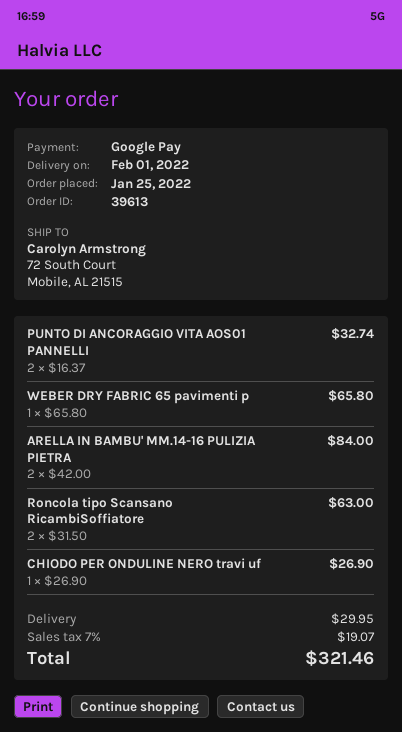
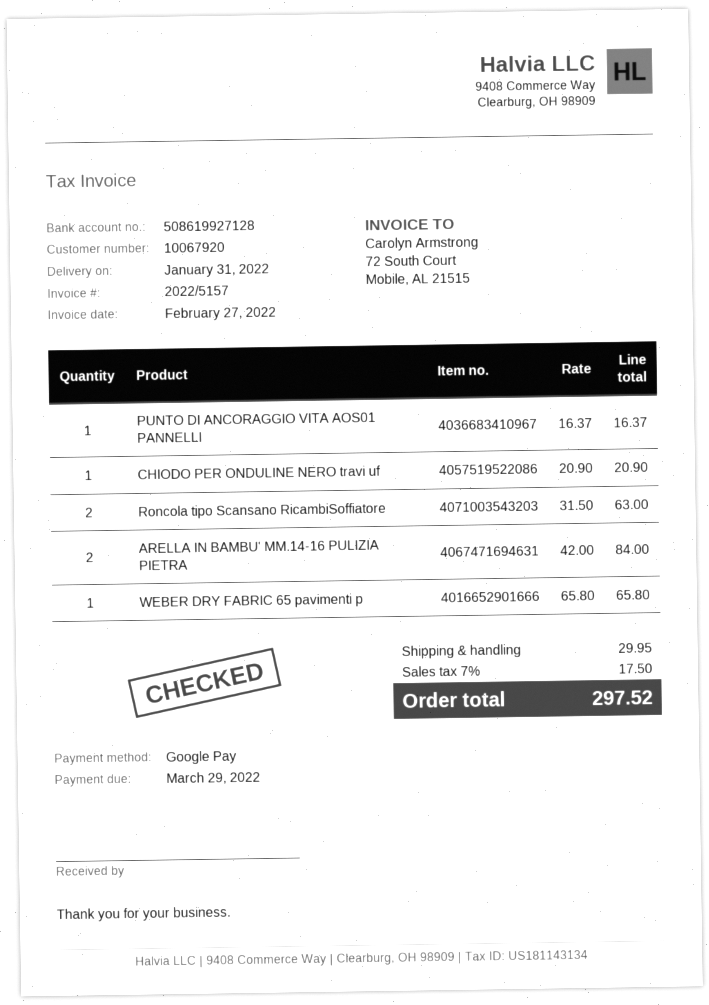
delivery date: 2022-02-01 -> 2022-01-31
PUNTO DI ANCORAGGIO VITA AOS01 PANNELLI: 2 x 16.37 = 32.74 -> 1 x 16.37 = 16.37
CHIODO PER ONDULINE NERO travi uf: 1 x 26.90 = 26.90 -> 1 x 20.90 = 20.90
tax: 7% = 19.07 -> 7% = 17.50
total: 321.46 -> 297.52

